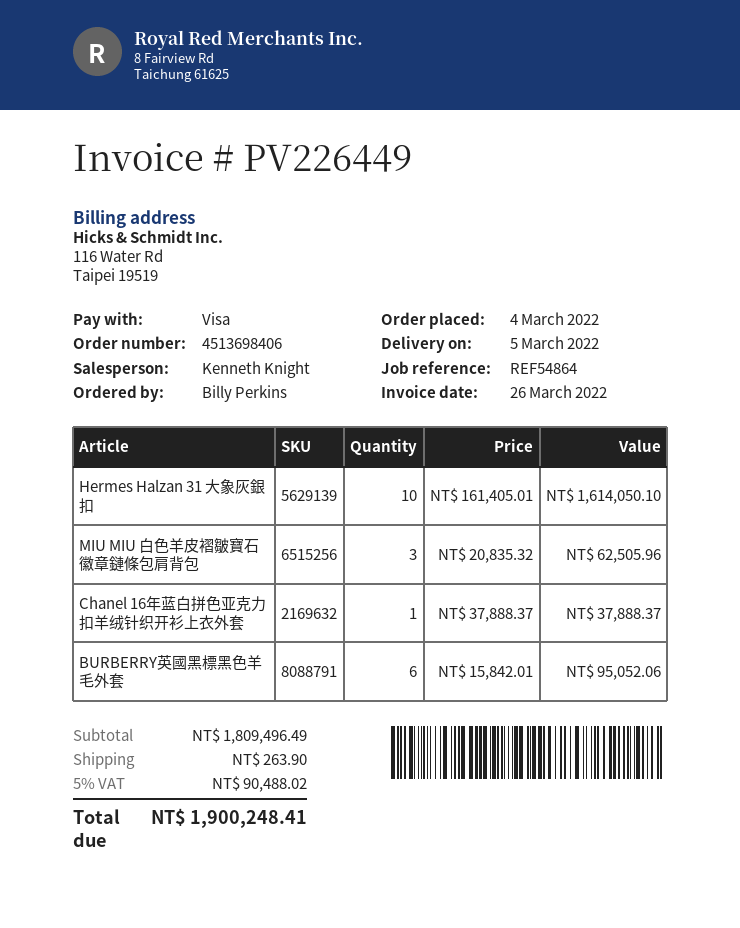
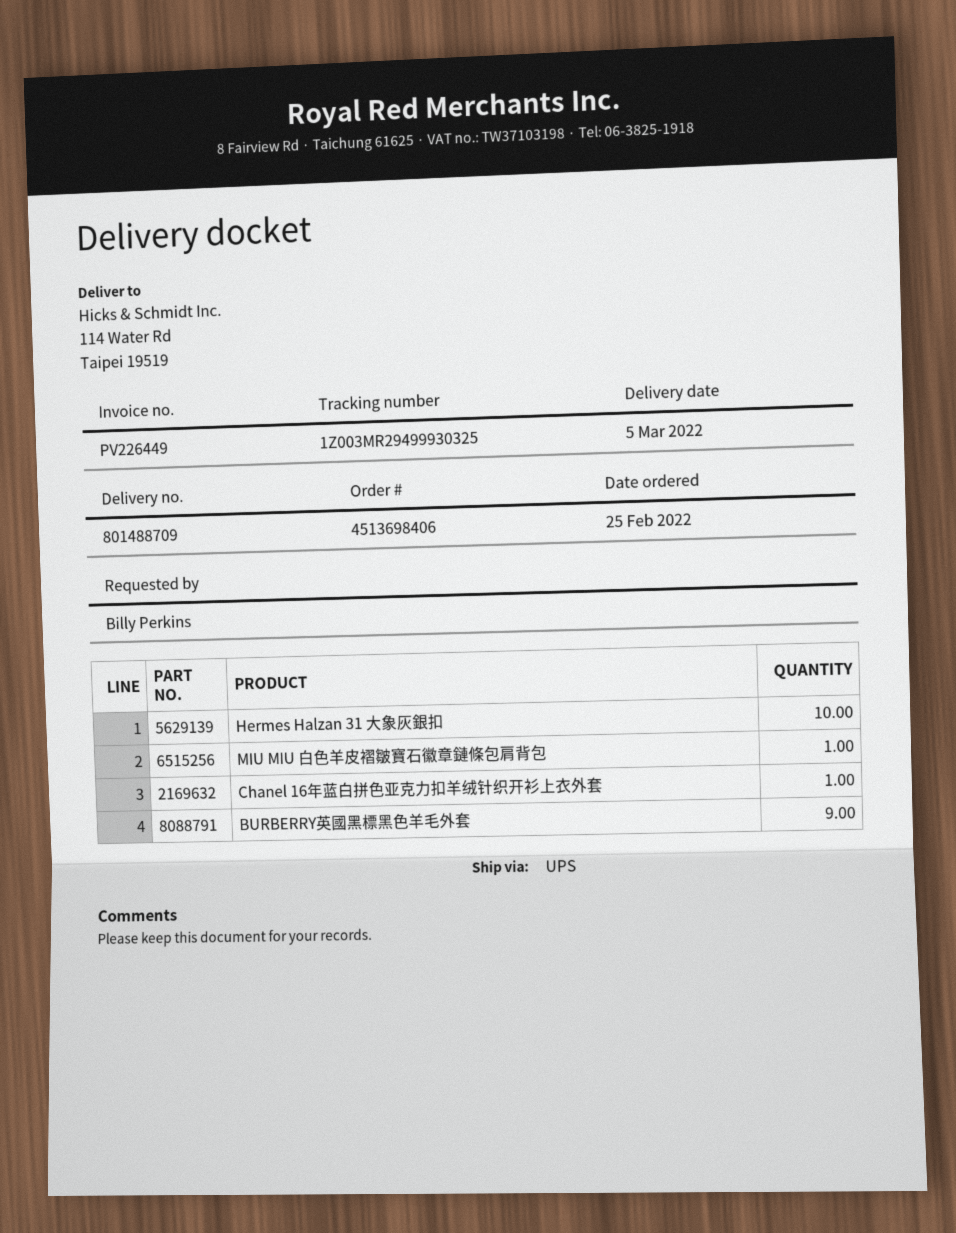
order date: 2022-03-04 -> 2022-02-25
MIU MIU 白色羊皮褶皺寶石徽章鏈條包肩背包: 3 -> 1
BURBERRY英國黑標黑色羊毛外套: 6 -> 9

